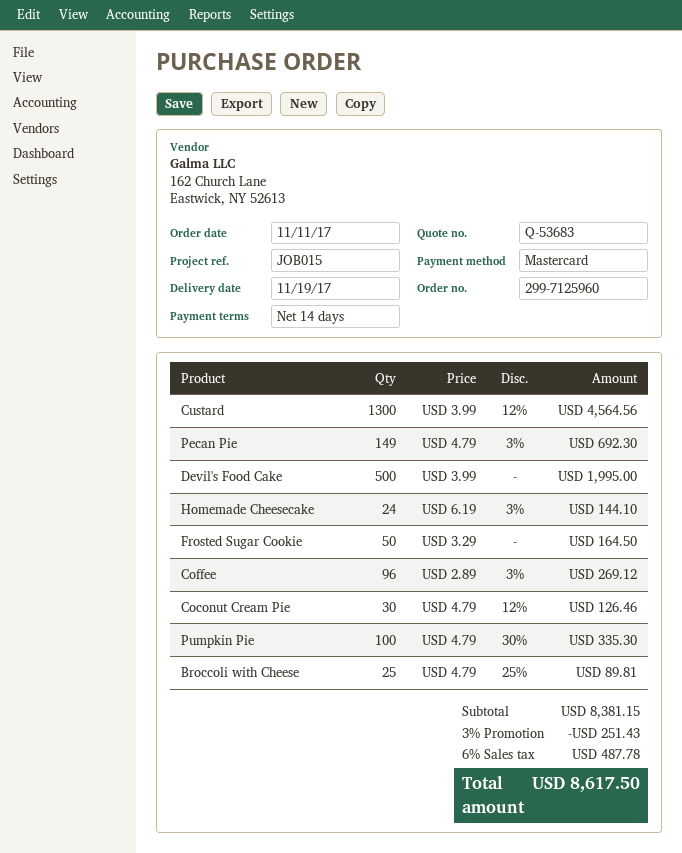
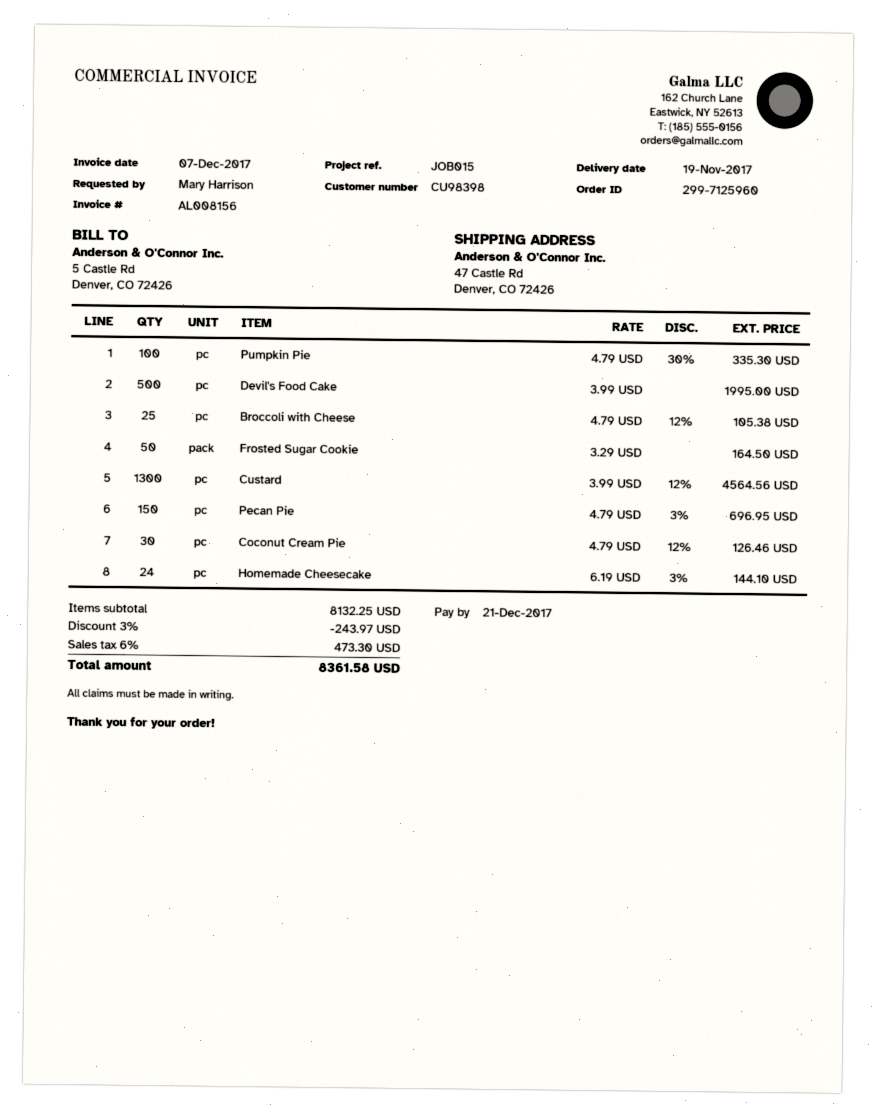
Pecan Pie: 149 x 4.79 - 3% = 692.30 -> 150 x 4.79 - 3% = 696.95
Coffee: 96 x 2.89 - 3% = 269.12 -> none
Broccoli with Cheese: 25 x 4.79 - 25% = 89.81 -> 25 x 4.79 - 12% = 105.38
subtotal: 8381.15 -> 8132.25
discount: 3% = 251.43 -> 3% = 243.97
tax: 6% = 487.78 -> 6% = 473.30
total: 8617.50 -> 8361.58

